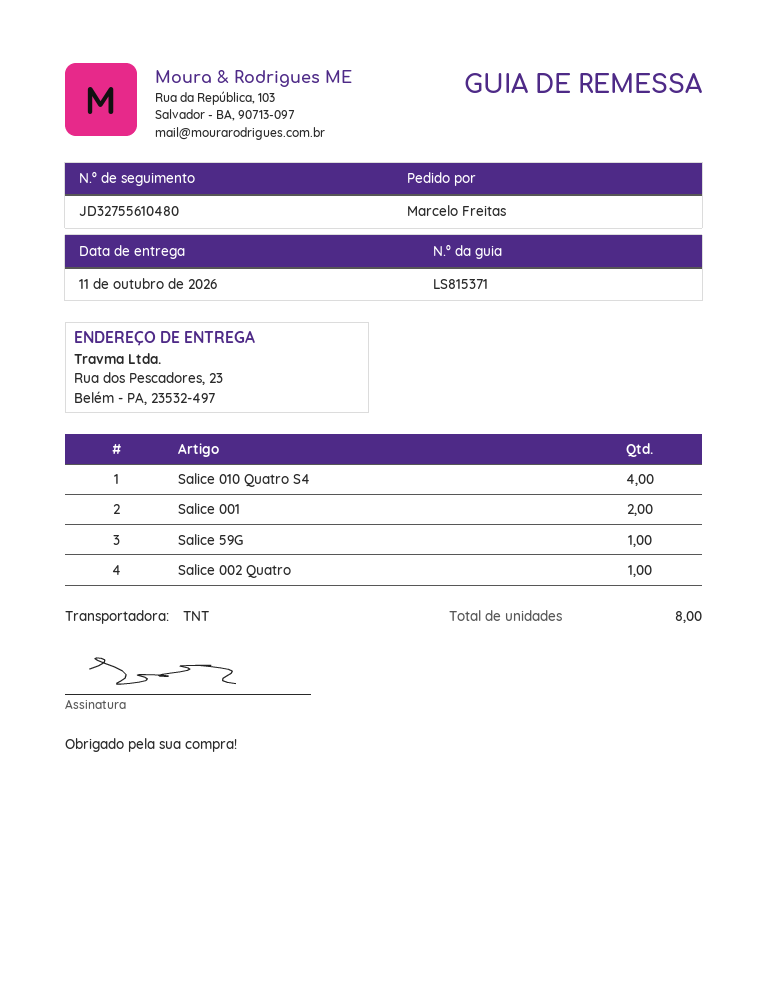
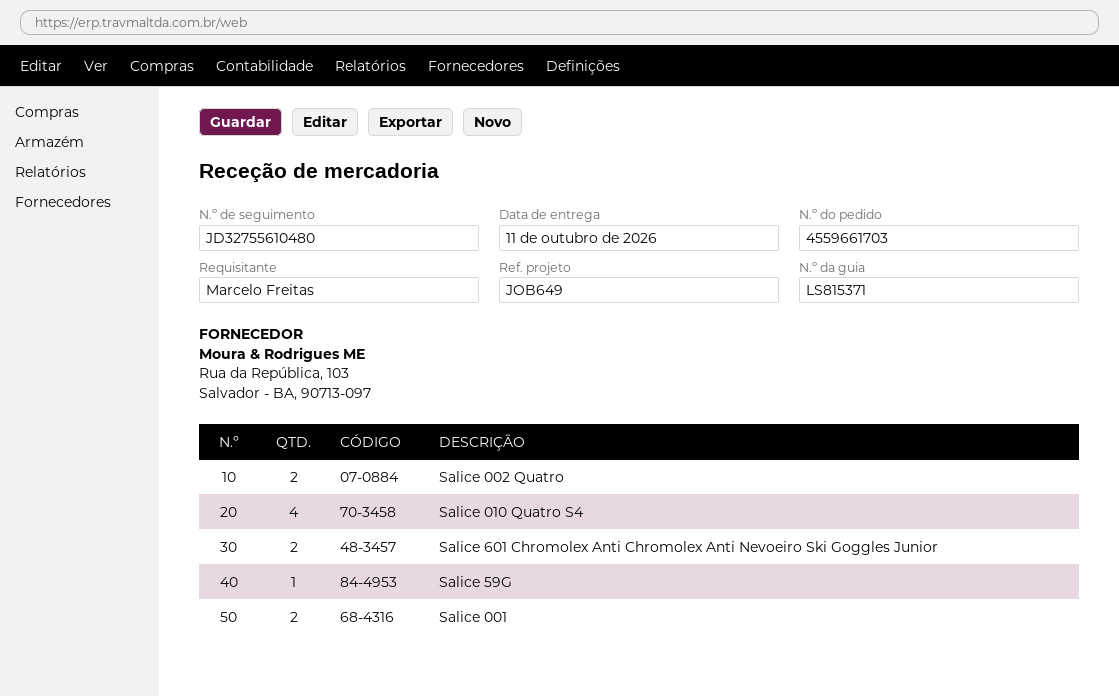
Salice 002 Quatro: 1 -> 2
Salice 601 Chromolex Anti Chromolex Anti Nevoeiro Ski Goggles Junior: none -> 2

